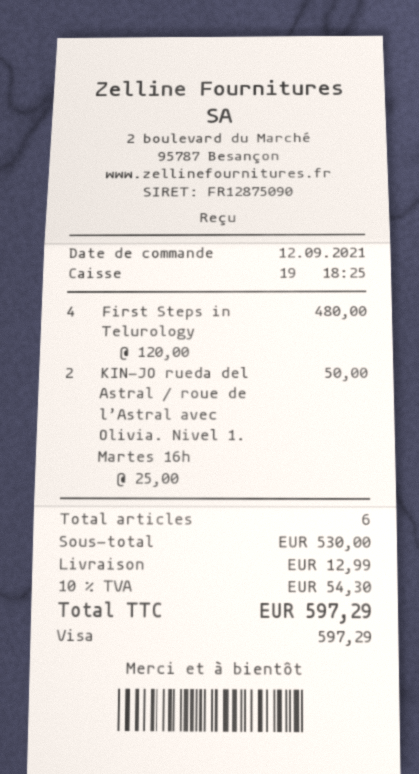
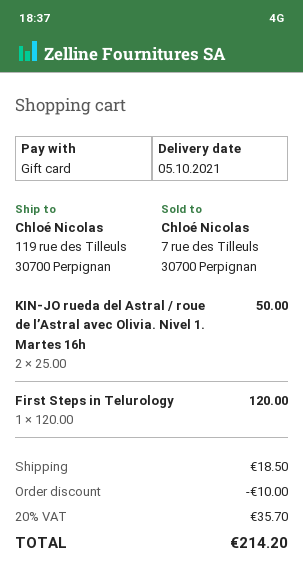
payment method: Visa -> gift card
First Steps in Telurology: 4 x 120.00 = 480.00 -> 1 x 120.00 = 120.00
discount: none -> 10.00
shipping: 12.99 -> 18.50
tax: 10% = 54.30 -> 20% = 35.70
total: 597.29 -> 214.20

